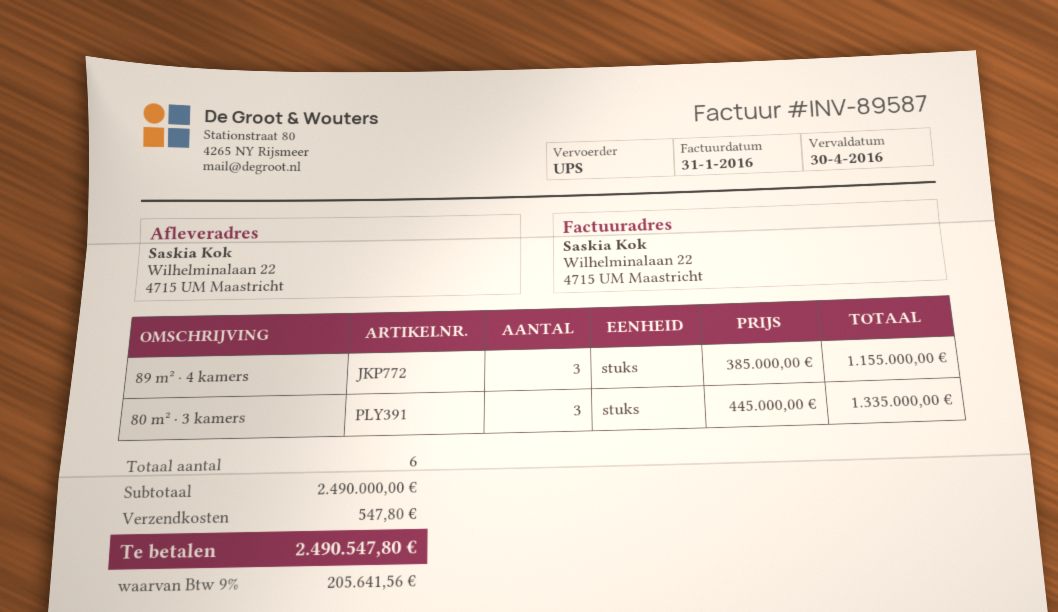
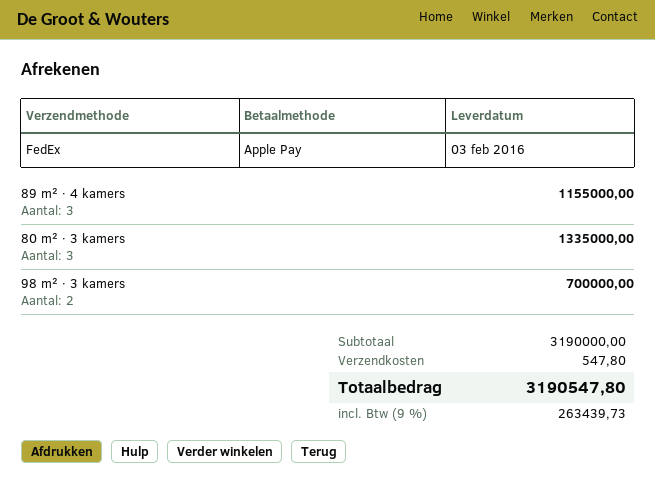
shipping method: UPS -> FedEx
98 m² · 3 kamers: none -> 2 for 700000.00
subtotal: 2490000.00 -> 3190000.00
tax: 9% = 205641.56 -> 9% = 263439.73
total: 2490547.80 -> 3190547.80

